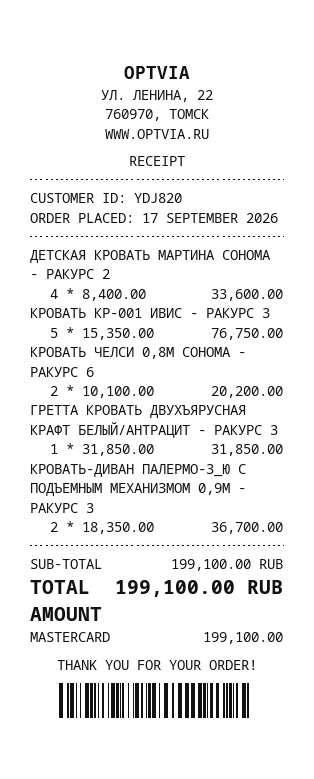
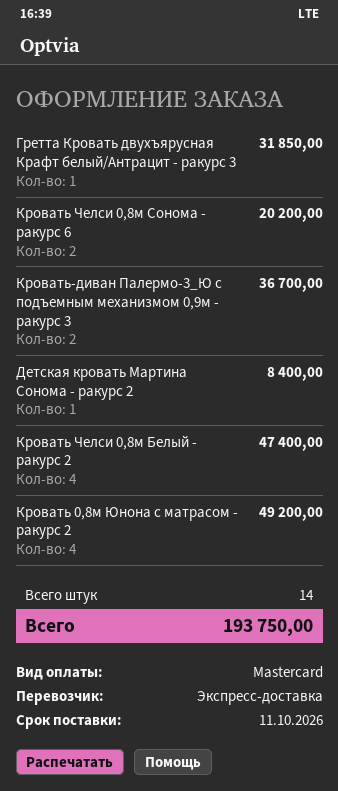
ДЕТСКАЯ КРОВАТЬ МАРТИНА СОНОМА - РАКУРС 2: 4 for 33600.00 -> 1 for 8400.00
КРОВАТЬ КР-001 ИВИС - РАКУРС 3: 5 for 76750.00 -> none
Кровать Челси 0,8м Белый - ракурс 2: none -> 4 for 47400.00
Кровать 0,8м Юнона с матрасом - ракурс 2: none -> 4 for 49200.00
total: 199100.00 -> 193750.00

